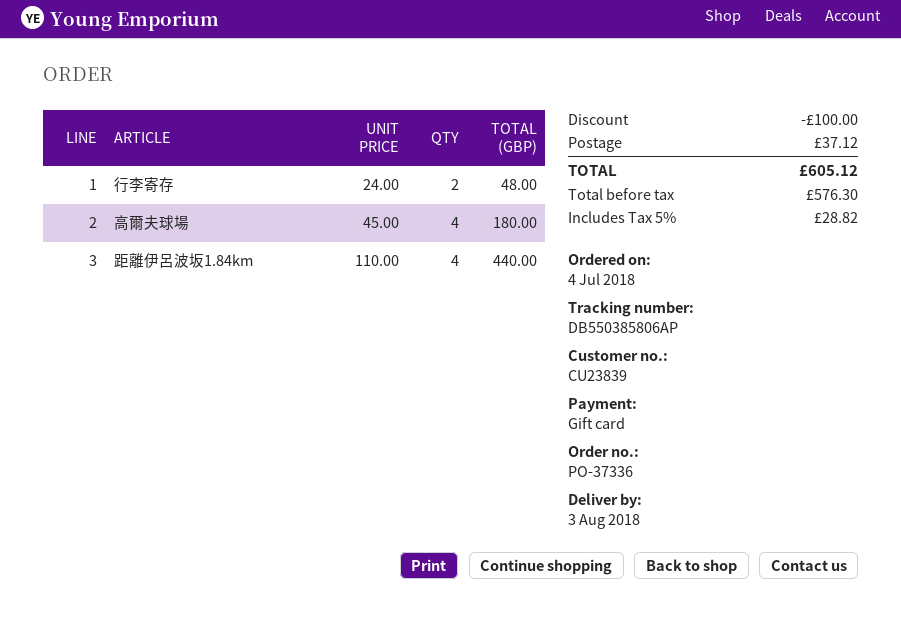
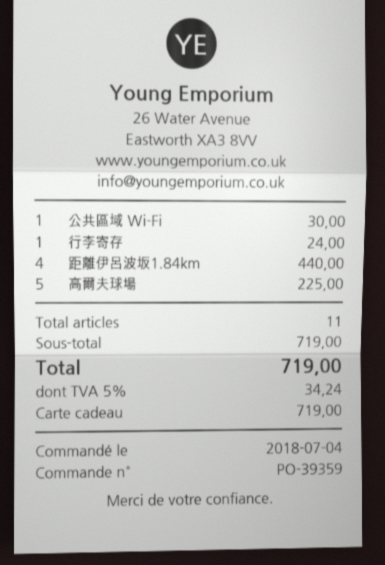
order number: PO-37336 -> PO-39359
行李寄存: 2 for 48.00 -> 1 for 24.00
高爾夫球場: 4 for 180.00 -> 5 for 225.00
公共區域 Wi-Fi: none -> 1 for 30.00
discount: 100.00 -> none
shipping: 37.12 -> none
tax: 5% = 28.82 -> 5% = 34.24
total: 605.12 -> 719.00

